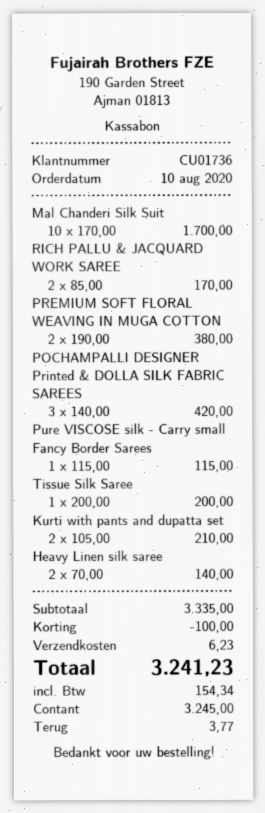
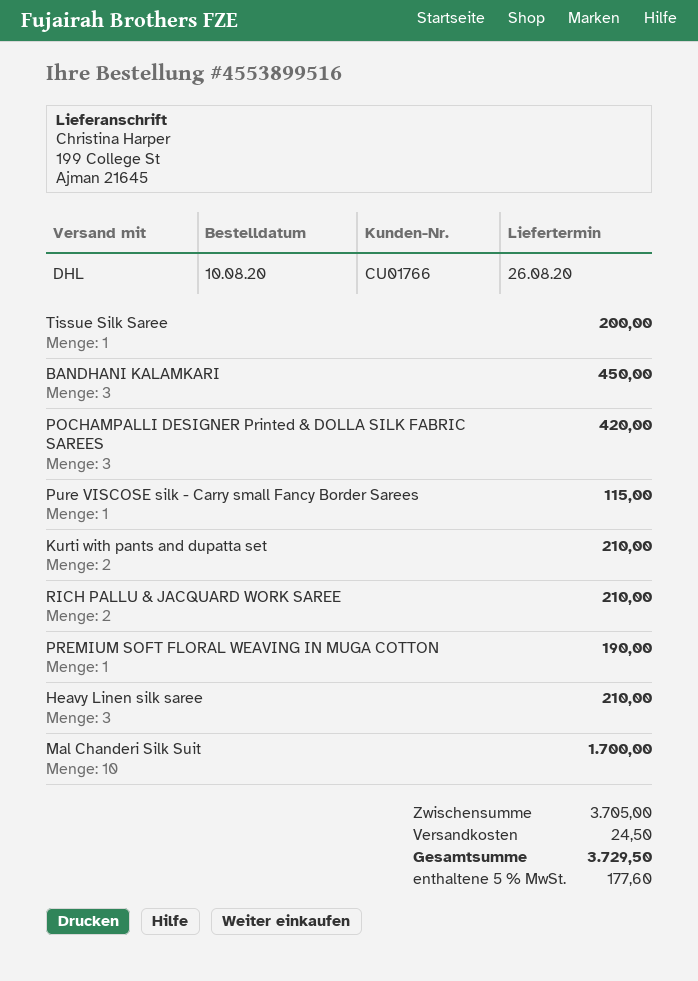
customer number: CU01736 -> CU01766
RICH PALLU & JACQUARD WORK SAREE: 2 for 170.00 -> 2 for 210.00
PREMIUM SOFT FLORAL WEAVING IN MUGA COTTON: 2 for 380.00 -> 1 for 190.00
Heavy Linen silk saree: 2 for 140.00 -> 3 for 210.00
BANDHANI KALAMKARI: none -> 3 for 450.00
subtotal: 3335.00 -> 3705.00
discount: 100.00 -> none
shipping: 6.23 -> 24.50
tax: 154.34 -> 177.60
total: 3241.23 -> 3729.50

